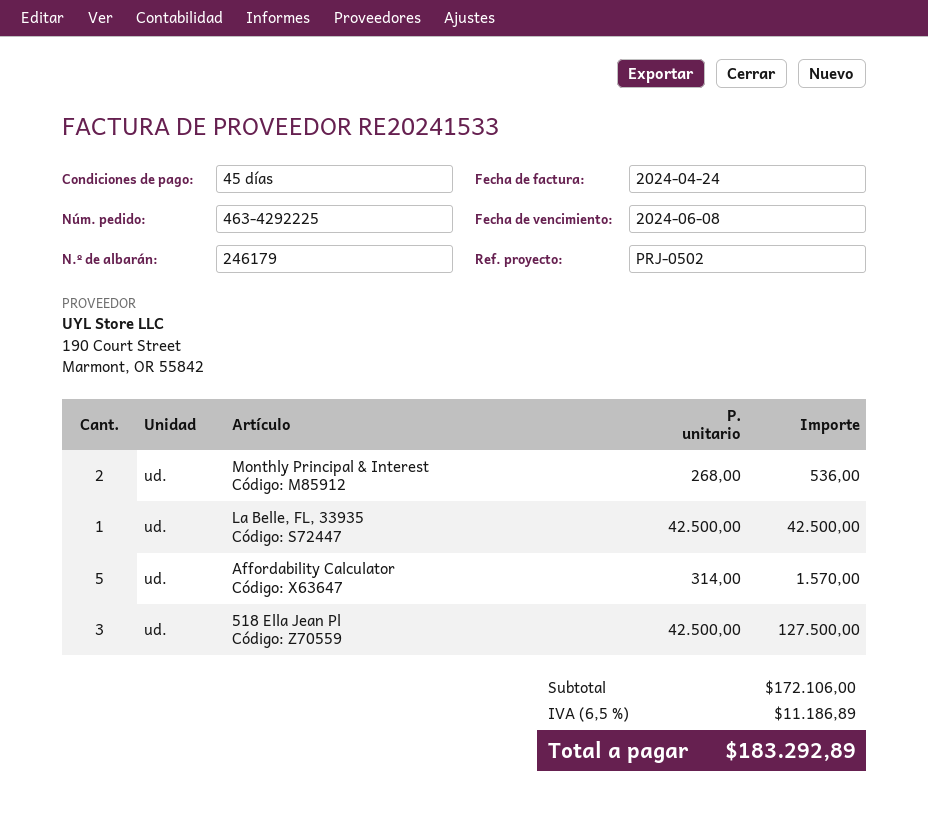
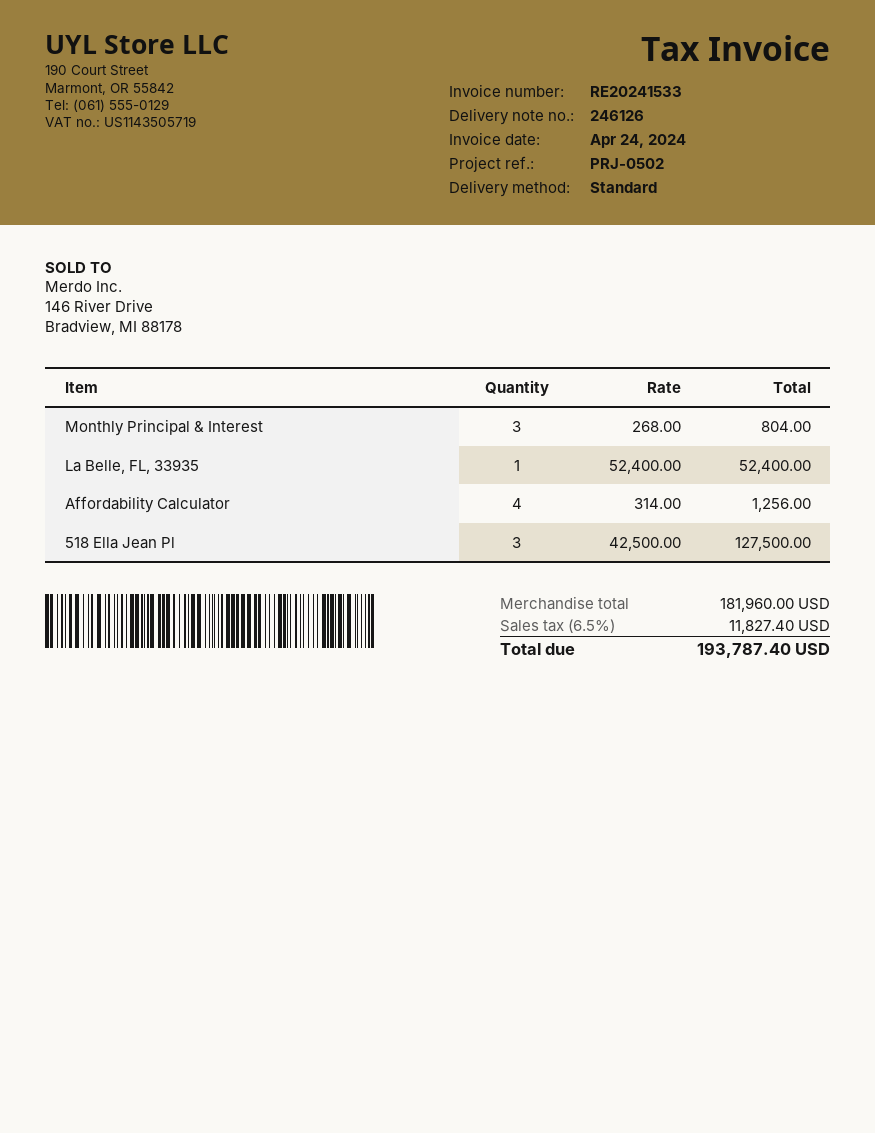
delivery note number: 246179 -> 246126
Monthly Principal & Interest: 2 x 268.00 = 536.00 -> 3 x 268.00 = 804.00
La Belle, FL, 33935: 1 x 42500.00 = 42500.00 -> 1 x 52400.00 = 52400.00
Affordability Calculator: 5 x 314.00 = 1570.00 -> 4 x 314.00 = 1256.00
subtotal: 172106.00 -> 181960.00
tax: 6.5% = 11186.89 -> 6.5% = 11827.40
total: 183292.89 -> 193787.40

